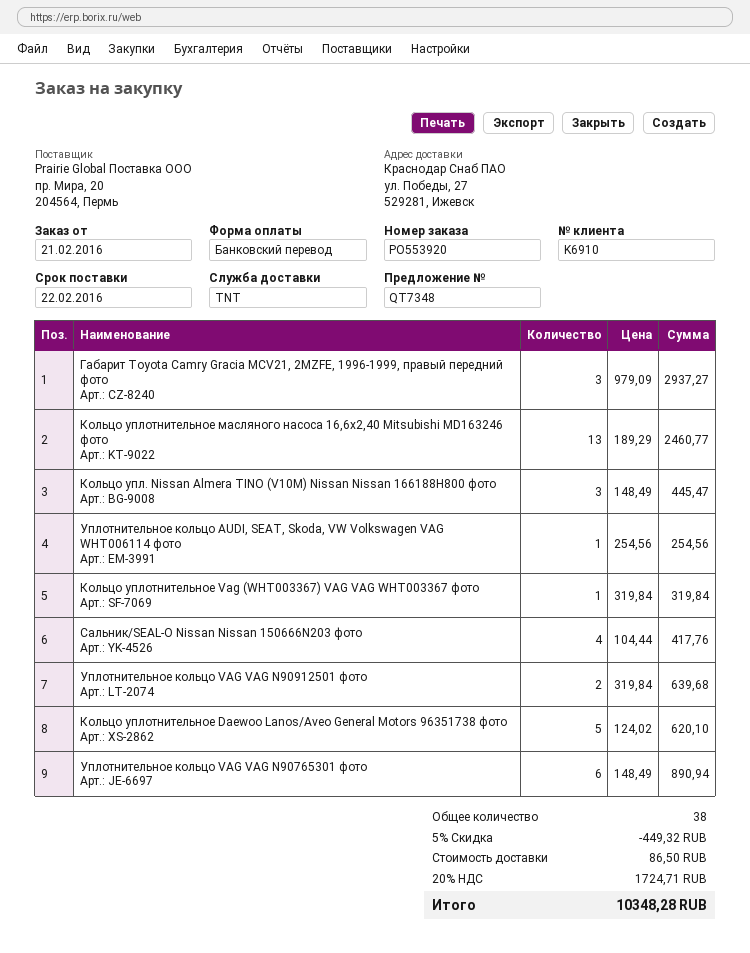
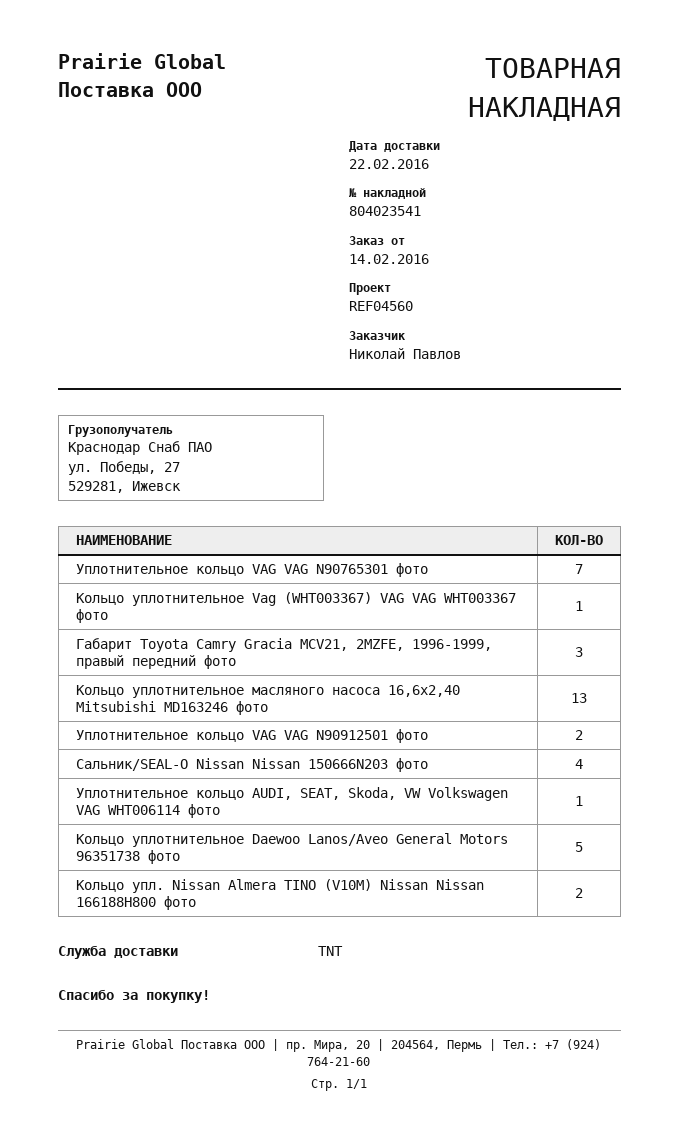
order date: 2016-02-21 -> 2016-02-14
Кольцо упл. Nissan Almera TINO (V10M) Nissan Nissan 166188H800 фото: 3 -> 2
Уплотнительное кольцо VAG VAG N90765301 фото: 6 -> 7

